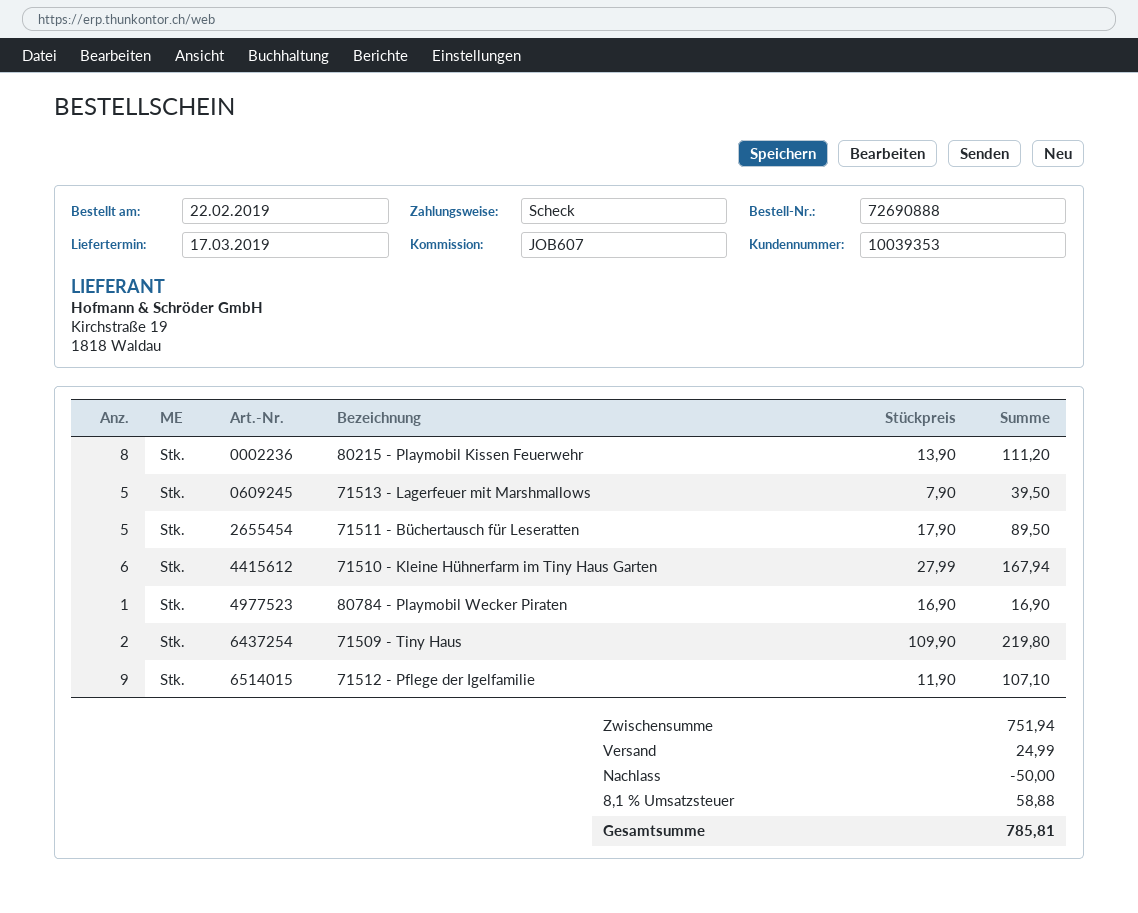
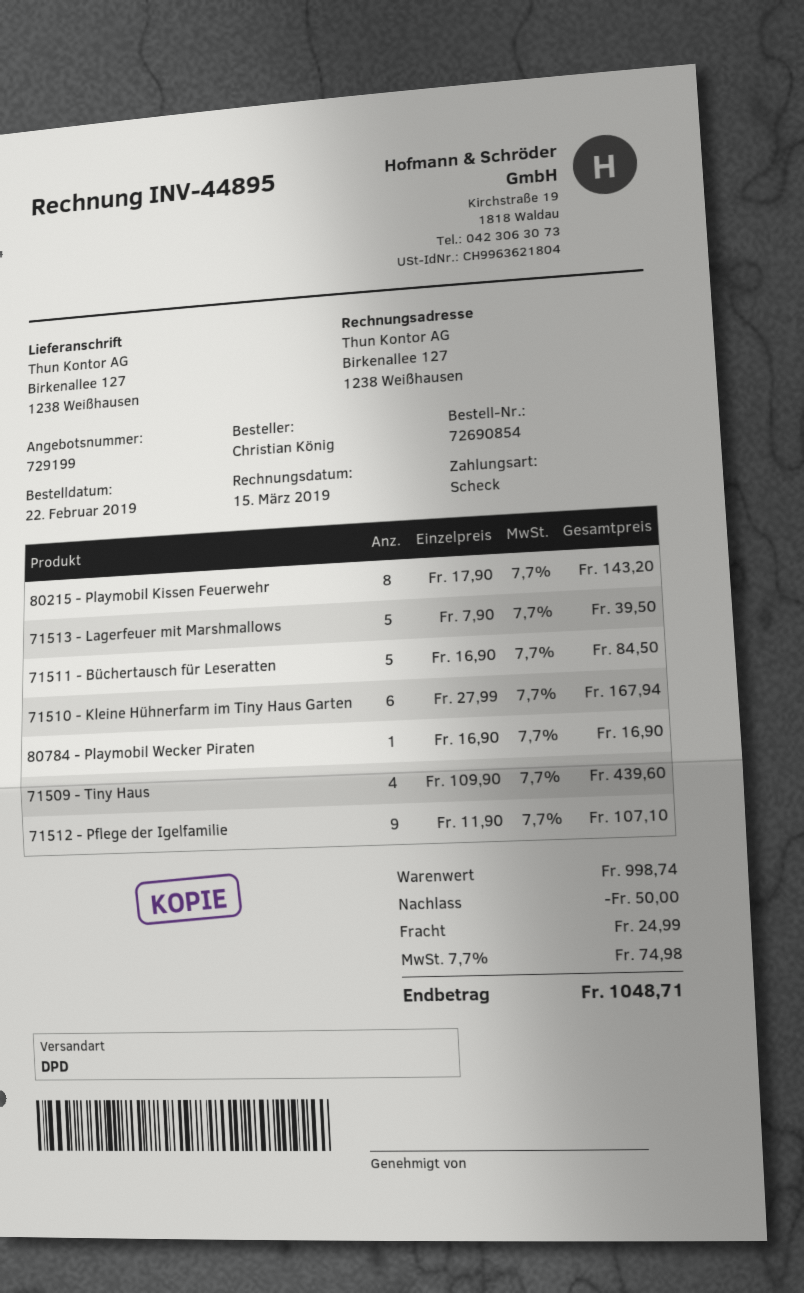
order number: 72690888 -> 72690854
80215 - Playmobil Kissen Feuerwehr: 8 x 13.90 = 111.20 -> 8 x 17.90 = 143.20
71511 - Büchertausch für Leseratten: 5 x 17.90 = 89.50 -> 5 x 16.90 = 84.50
71509 - Tiny Haus: 2 x 109.90 = 219.80 -> 4 x 109.90 = 439.60
subtotal: 751.94 -> 998.74
tax: 8.1% = 58.88 -> 7.7% = 74.98
total: 785.81 -> 1048.71

